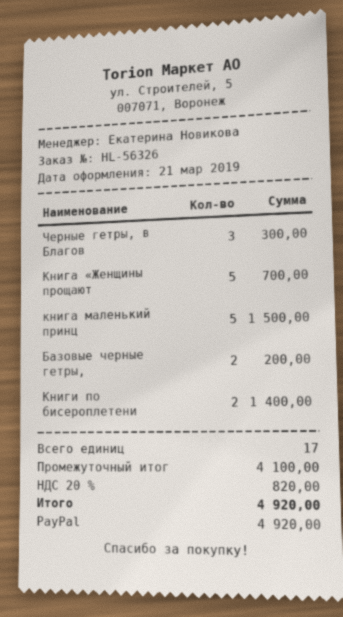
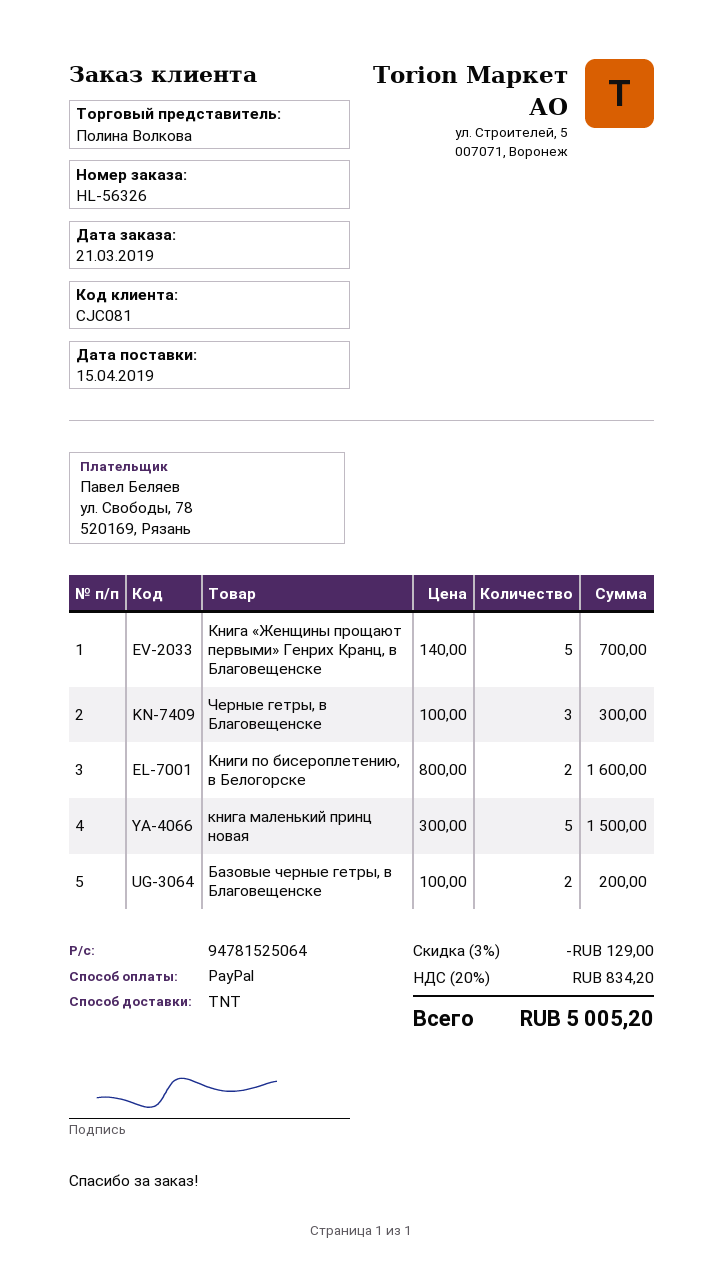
sales rep: Екатерина Новикова -> Полина Волкова
Книги по бисероплетени: 2 for 1400.00 -> 2 for 1600.00
discount: none -> 3% = 129.00
tax: 20% = 820.00 -> 20% = 834.20
total: 4920.00 -> 5005.20

